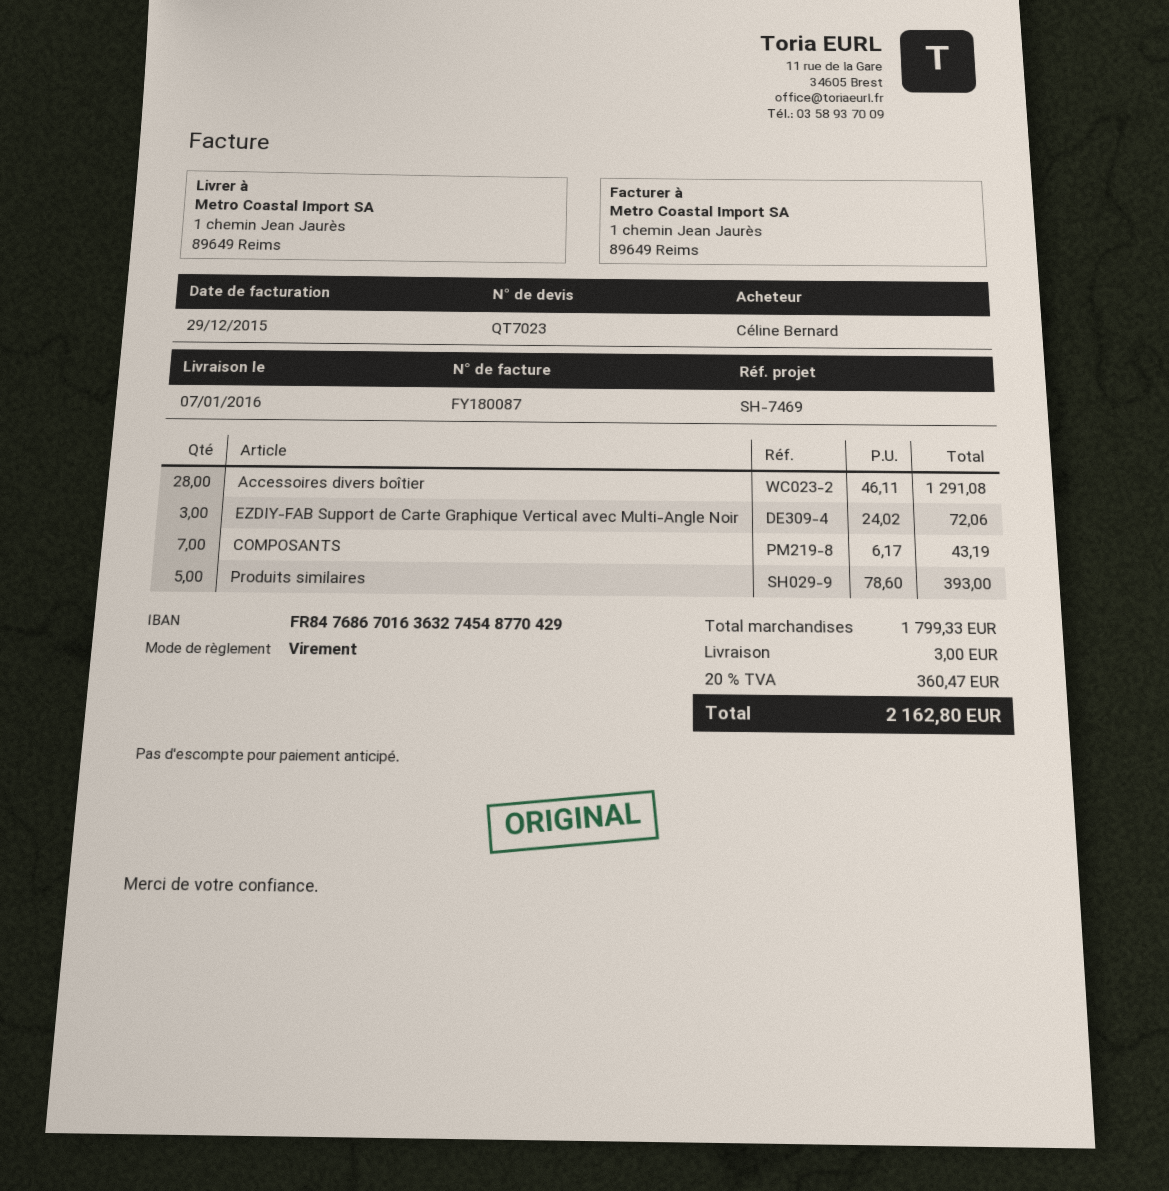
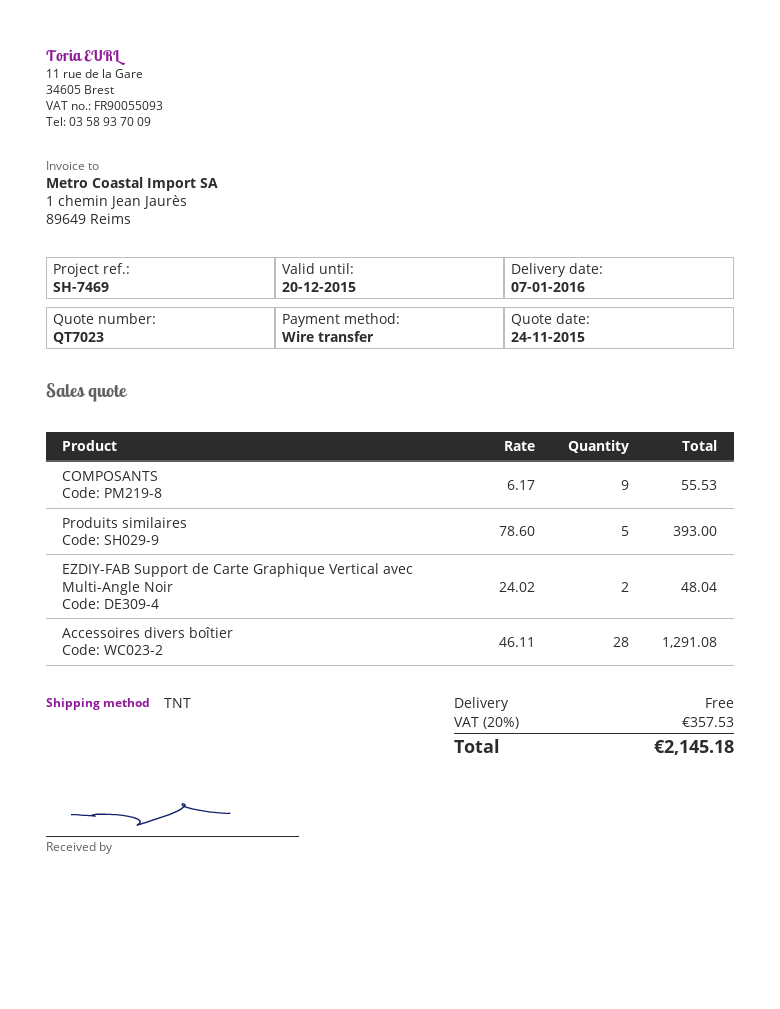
EZDIY-FAB Support de Carte Graphique Vertical avec Multi-Angle Noir: 3 x 24.02 = 72.06 -> 2 x 24.02 = 48.04
COMPOSANTS: 7 x 6.17 = 43.19 -> 9 x 6.17 = 55.53
shipping: 3.00 -> 0.00
tax: 20% = 360.47 -> 20% = 357.53
total: 2162.80 -> 2145.18

